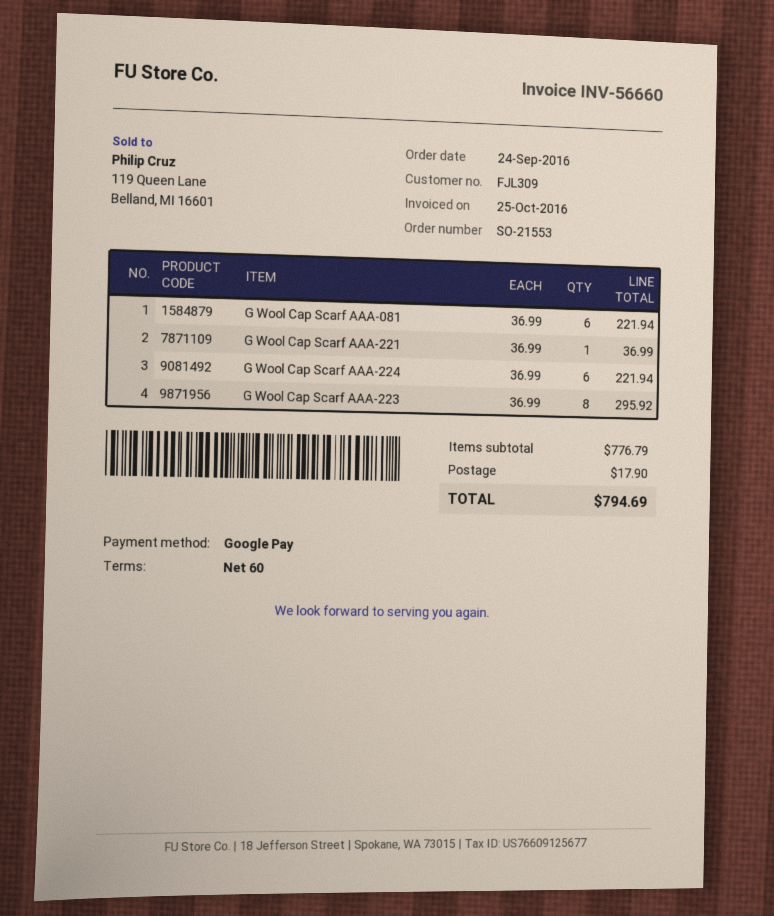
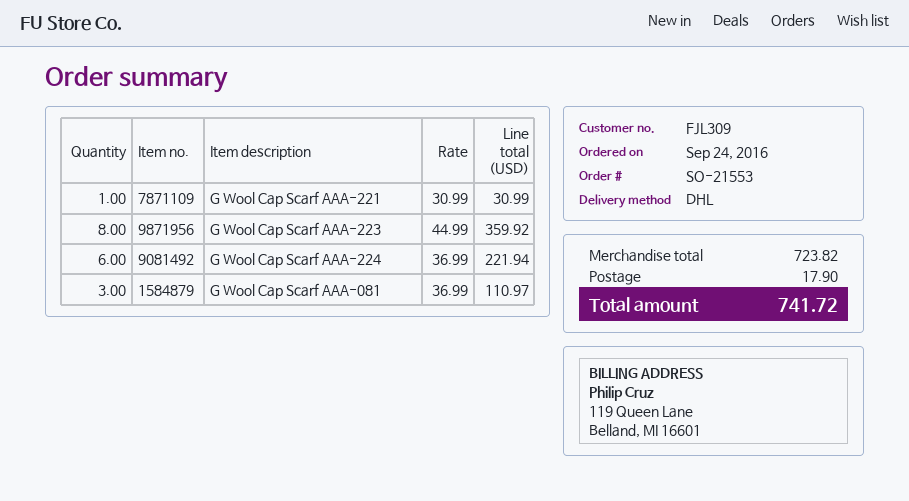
G Wool Cap Scarf AAA-081: 6 x 36.99 = 221.94 -> 3 x 36.99 = 110.97
G Wool Cap Scarf AAA-221: 1 x 36.99 = 36.99 -> 1 x 30.99 = 30.99
G Wool Cap Scarf AAA-223: 8 x 36.99 = 295.92 -> 8 x 44.99 = 359.92
subtotal: 776.79 -> 723.82
total: 794.69 -> 741.72

